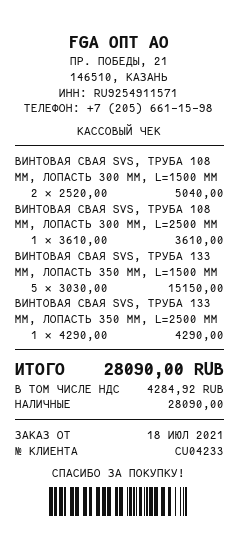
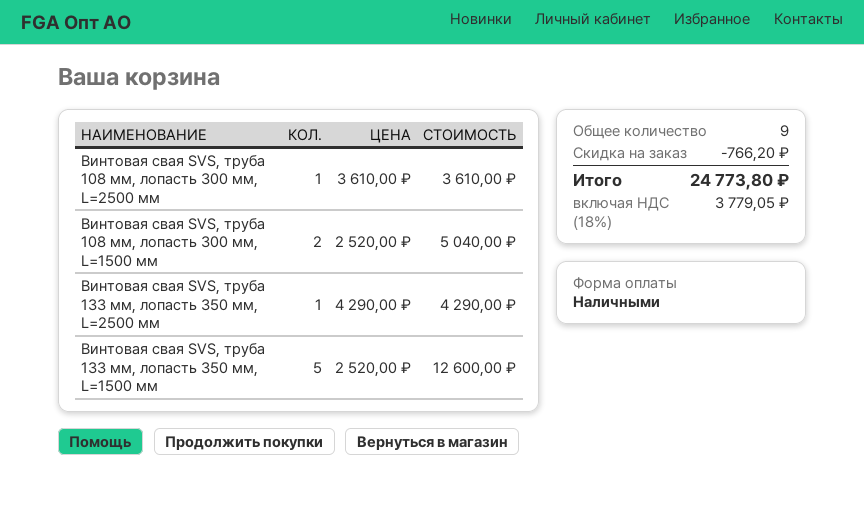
ВИНТОВАЯ СВАЯ SVS, ТРУБА 133 ММ, ЛОПАСТЬ 350 ММ, L=1500 ММ: 5 x 3030.00 = 15150.00 -> 5 x 2520.00 = 12600.00
discount: none -> 766.20
tax: 4284.92 -> 3779.05
total: 28090.00 -> 24773.80

